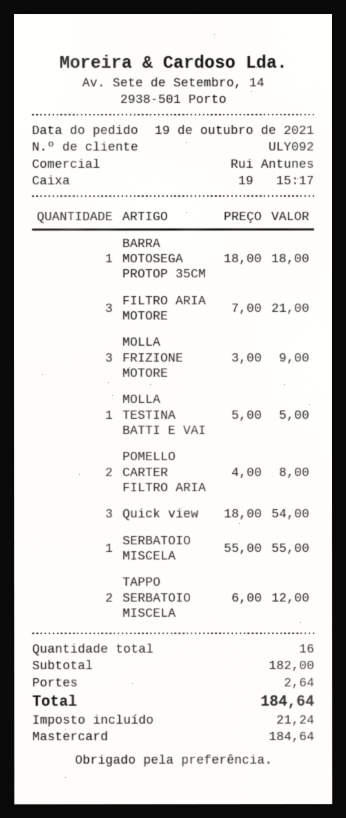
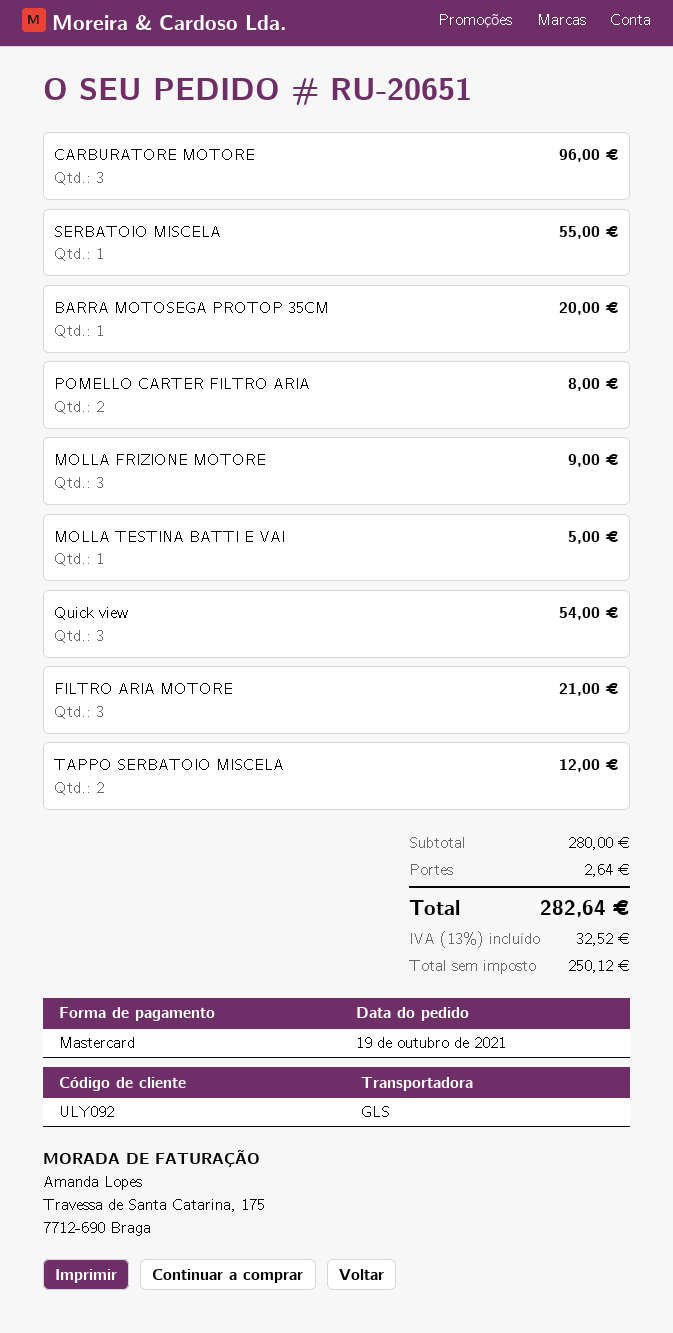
BARRA MOTOSEGA PROTOP 35CM: 1 for 18.00 -> 1 for 20.00
CARBURATORE MOTORE: none -> 3 for 96.00
subtotal: 182.00 -> 280.00
tax: 21.24 -> 32.52
total: 184.64 -> 282.64

